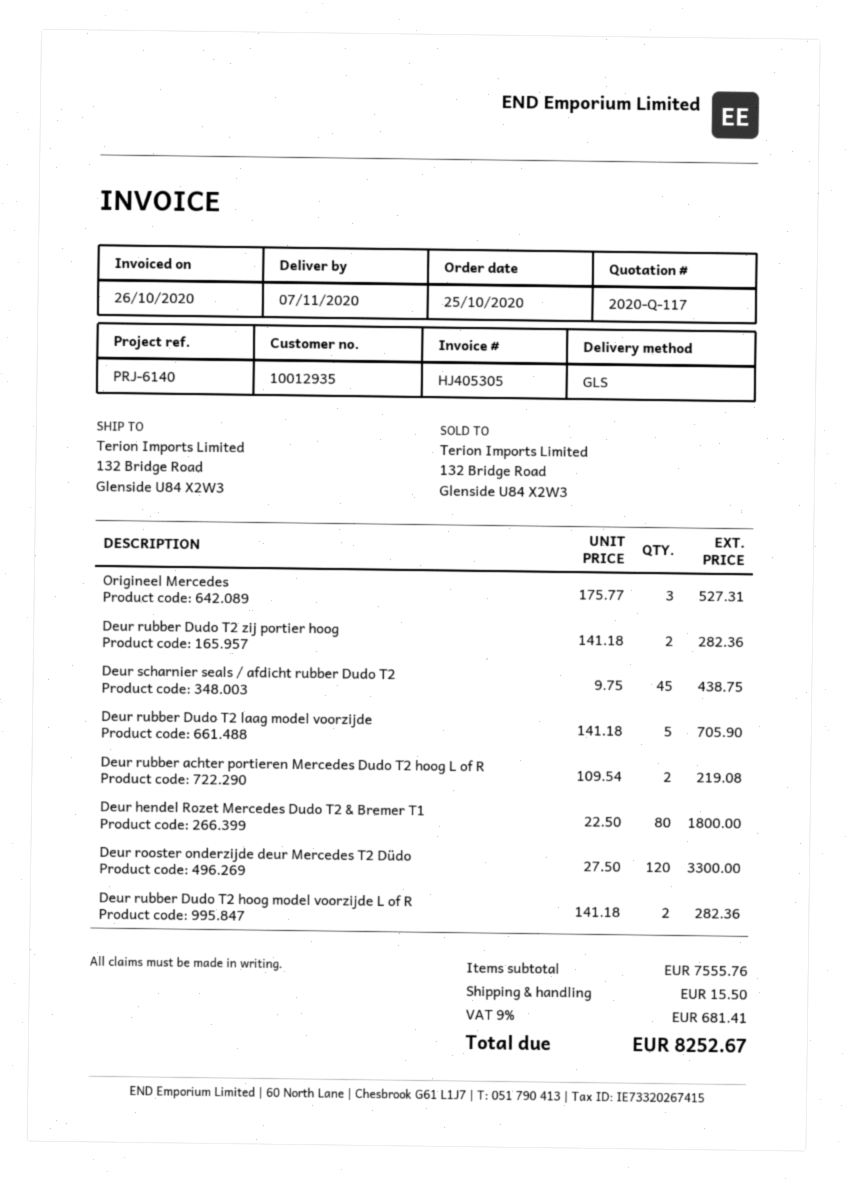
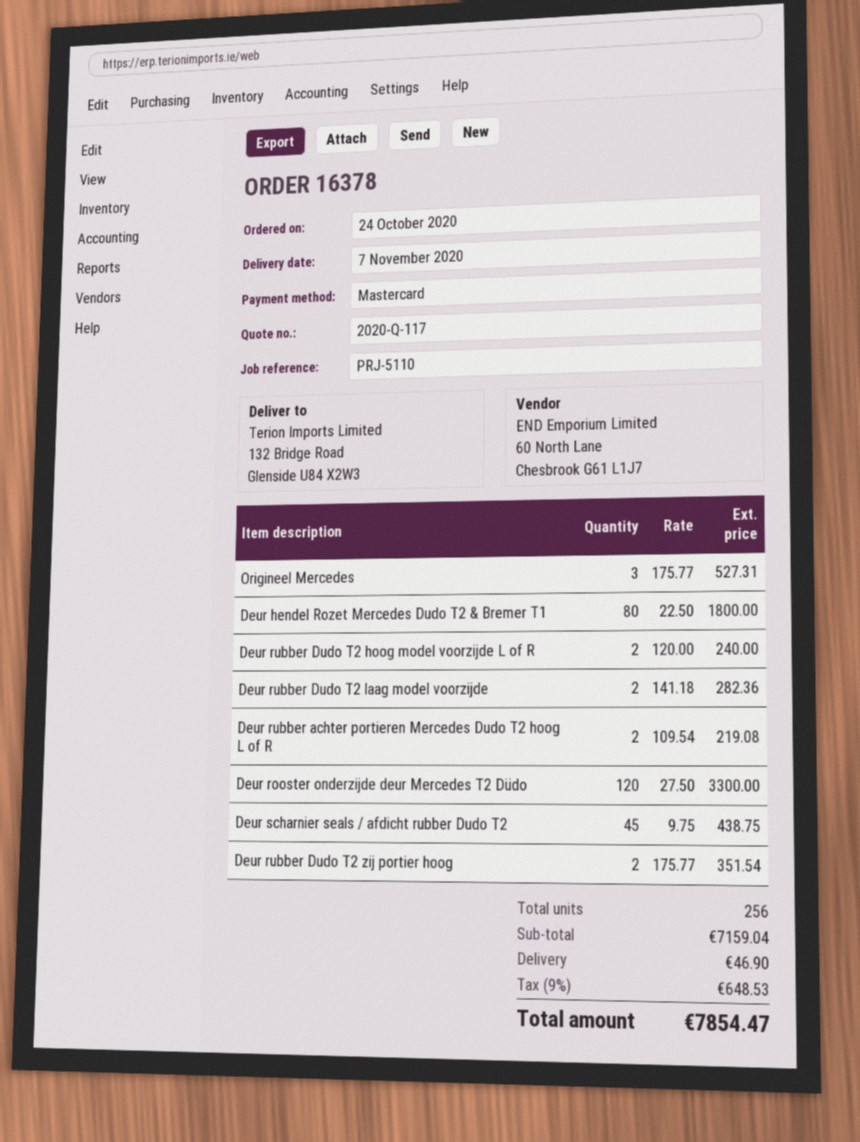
order date: 2020-10-25 -> 2020-10-24
reference: PRJ-6140 -> PRJ-5110
Deur rubber Dudo T2 zij portier hoog: 2 x 141.18 = 282.36 -> 2 x 175.77 = 351.54
Deur rubber Dudo T2 laag model voorzijde: 5 x 141.18 = 705.90 -> 2 x 141.18 = 282.36
Deur rubber Dudo T2 hoog model voorzijde L of R: 2 x 141.18 = 282.36 -> 2 x 120.00 = 240.00
subtotal: 7555.76 -> 7159.04
shipping: 15.50 -> 46.90
tax: 9% = 681.41 -> 9% = 648.53
total: 8252.67 -> 7854.47

